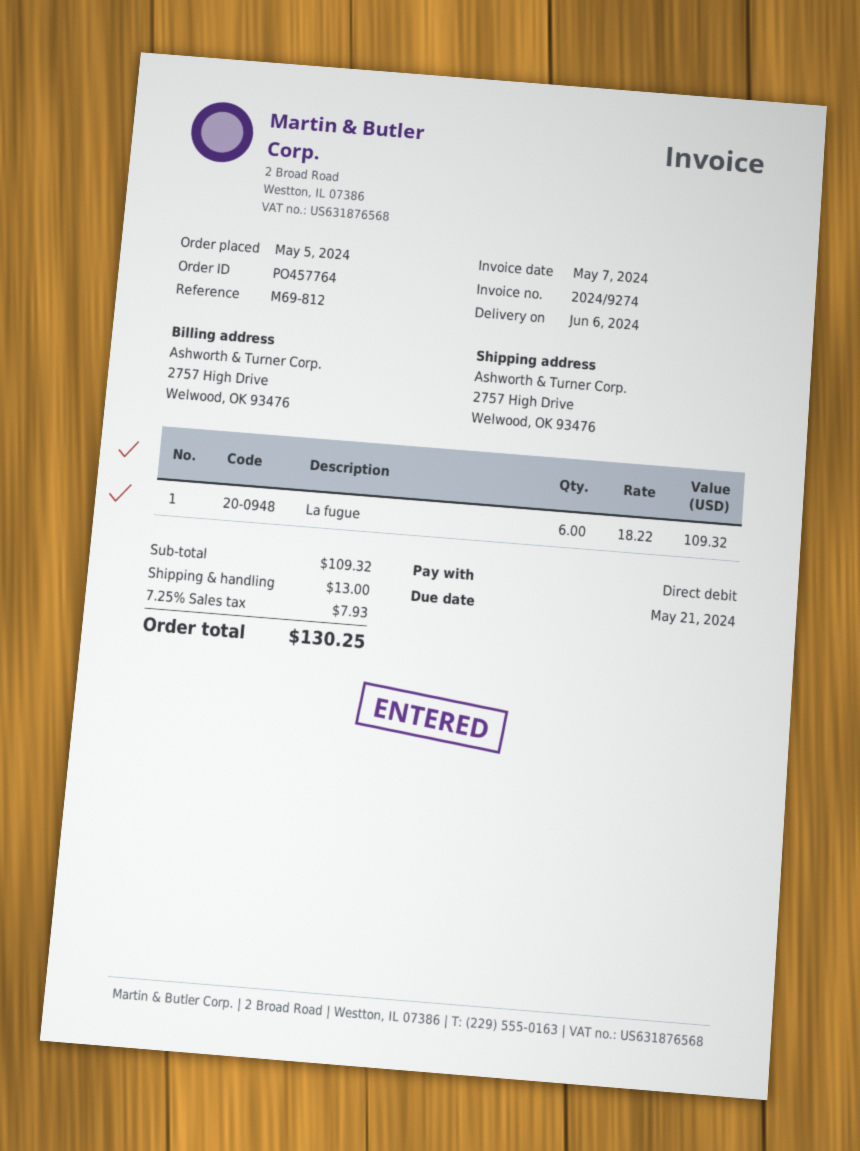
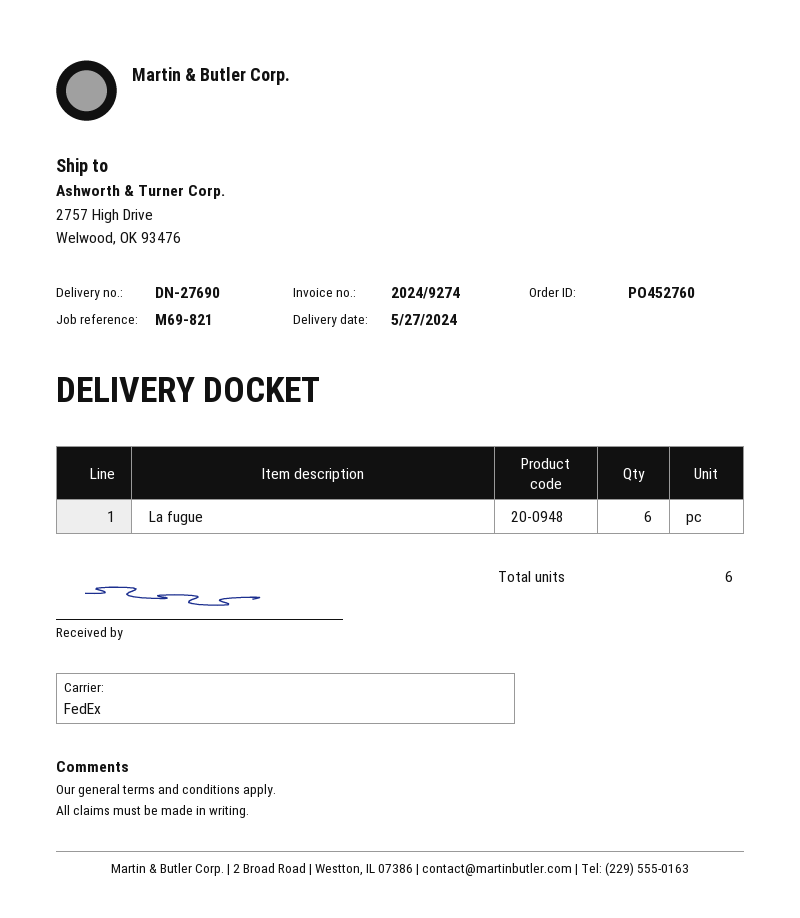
order number: PO457764 -> PO452760
delivery date: 2024-06-06 -> 2024-05-27
reference: M69-812 -> M69-821

